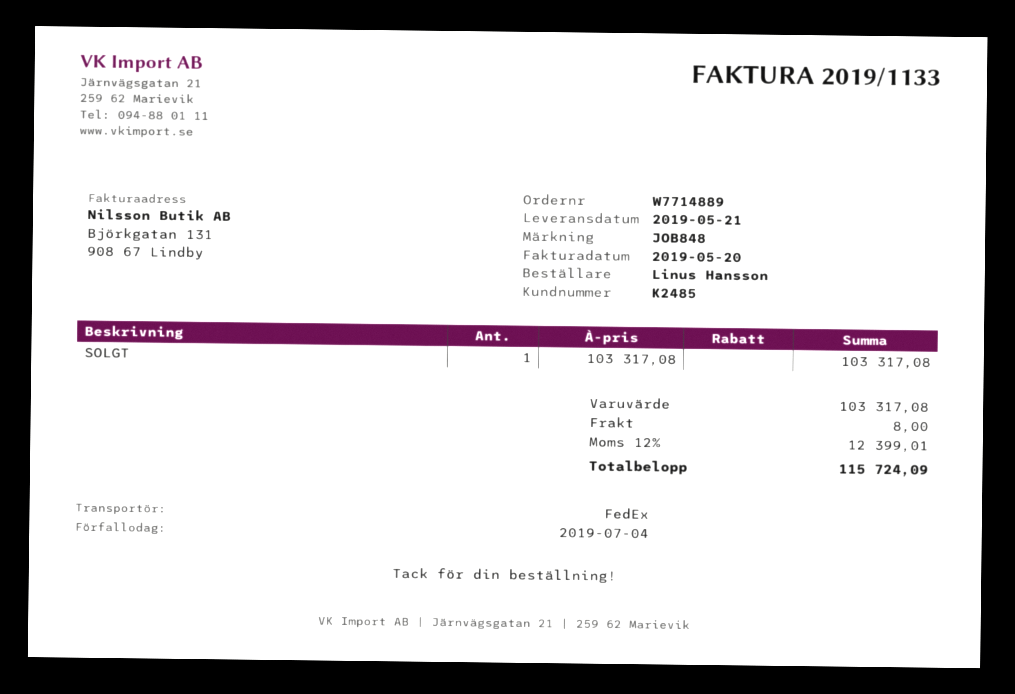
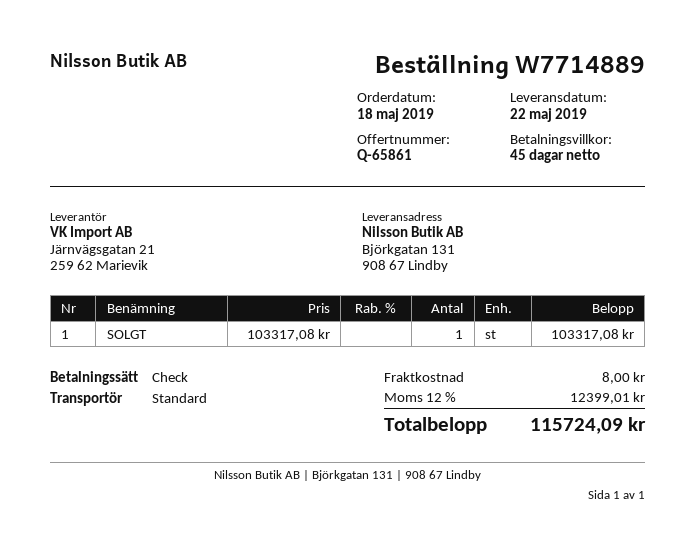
delivery date: 2019-05-21 -> 2019-05-22
shipping method: FedEx -> standard

